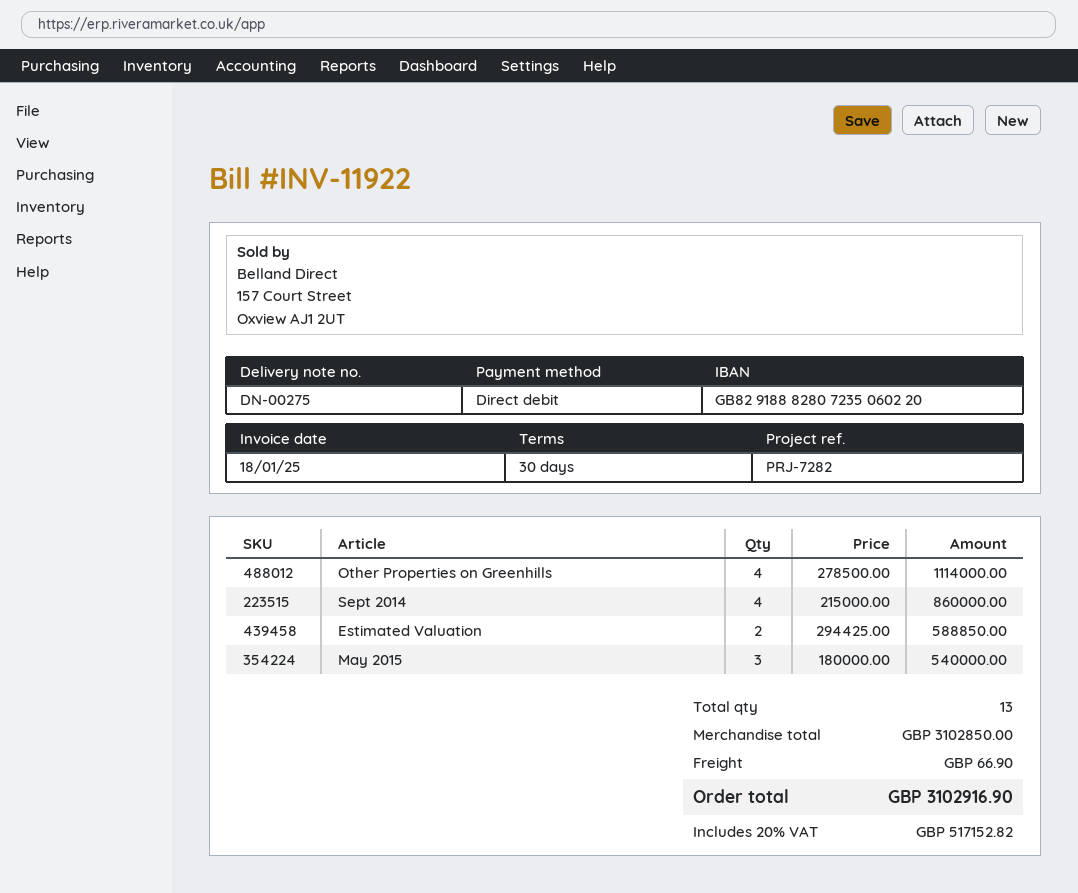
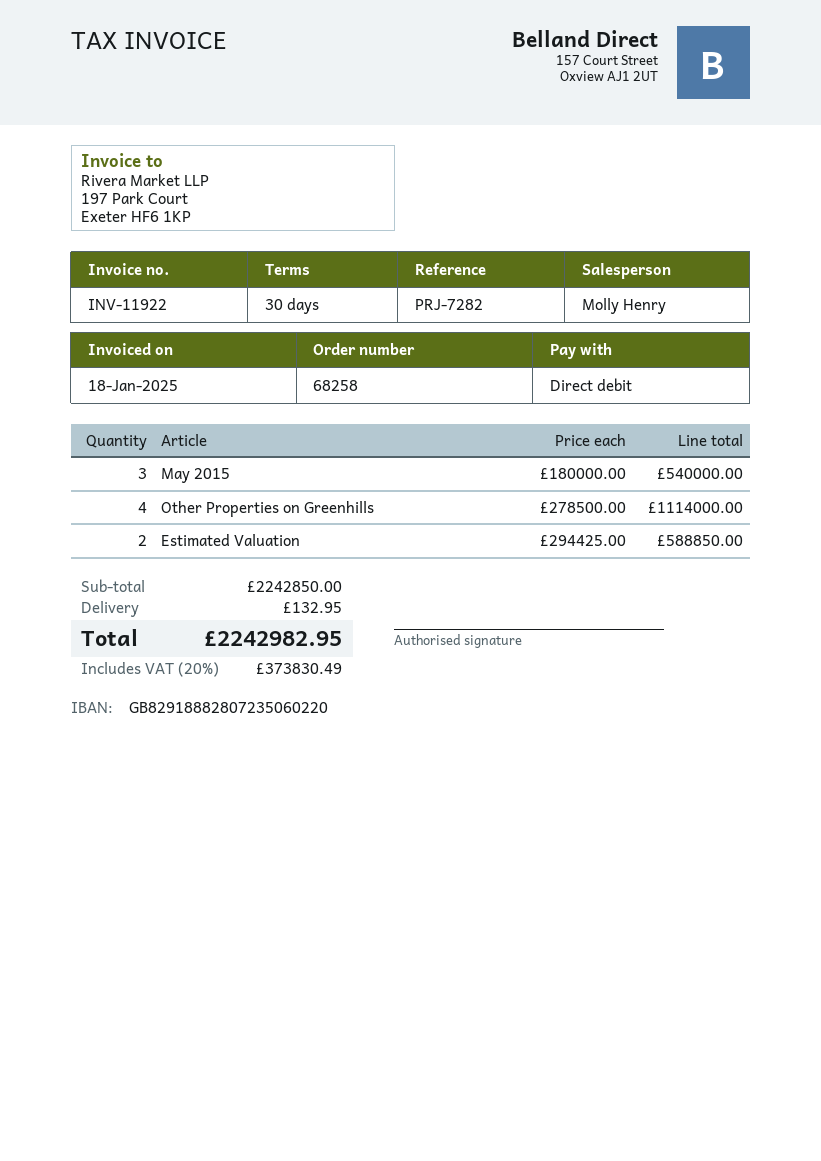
Sept 2014: 4 x 215000.00 = 860000.00 -> none
subtotal: 3102850.00 -> 2242850.00
shipping: 66.90 -> 132.95
tax: 20% = 517152.82 -> 20% = 373830.49
total: 3102916.90 -> 2242982.95

